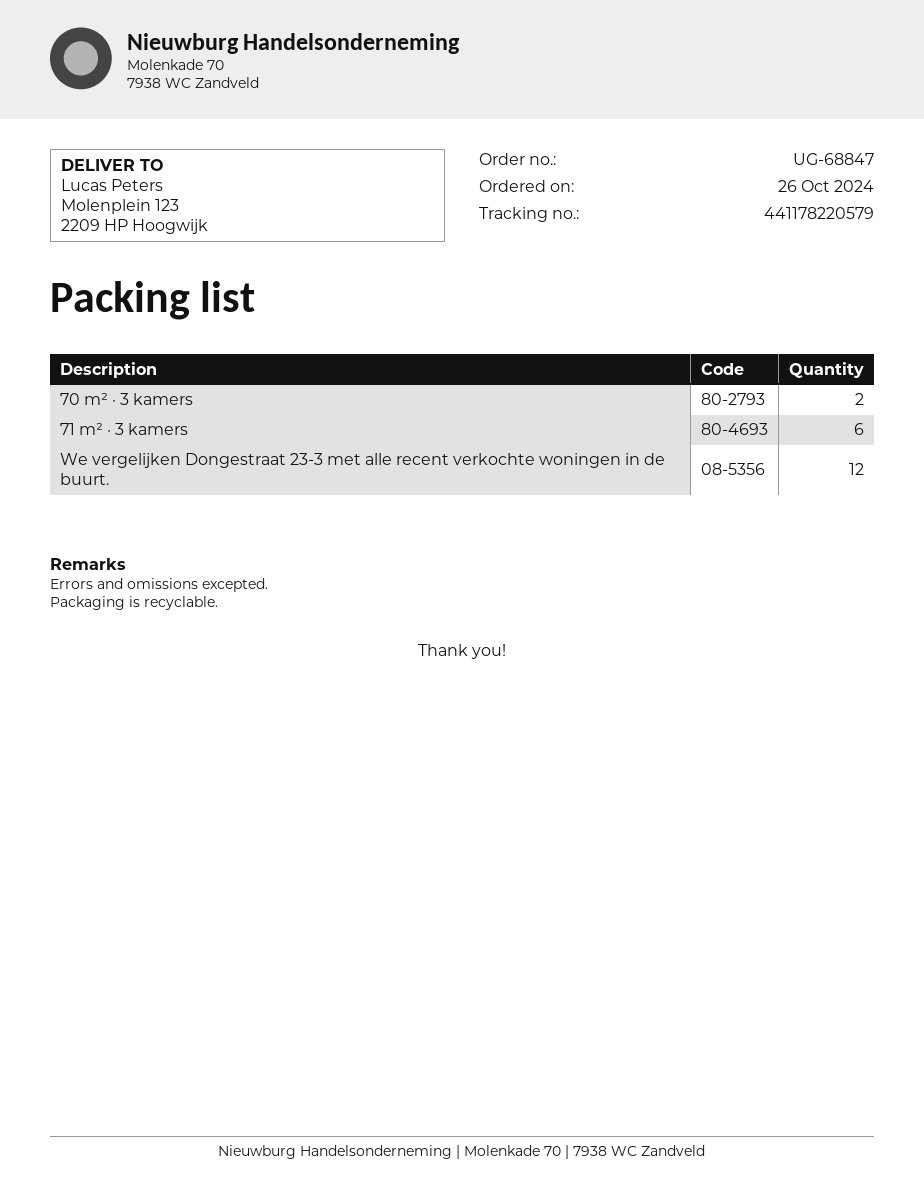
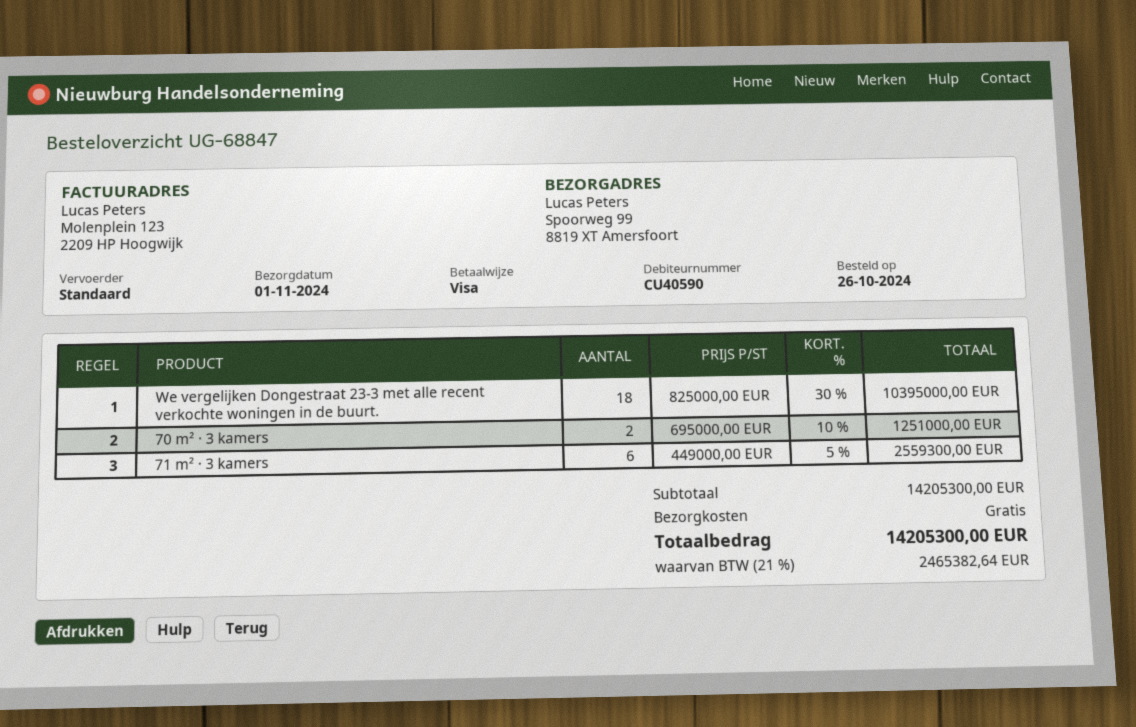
ship to: Molenplein 123, 2209 HP Hoogwijk -> Spoorweg 99, 8819 XT Amersfoort
We vergelijken Dongestraat 23-3 met alle recent verkochte woningen in de buurt.: 12 -> 18

